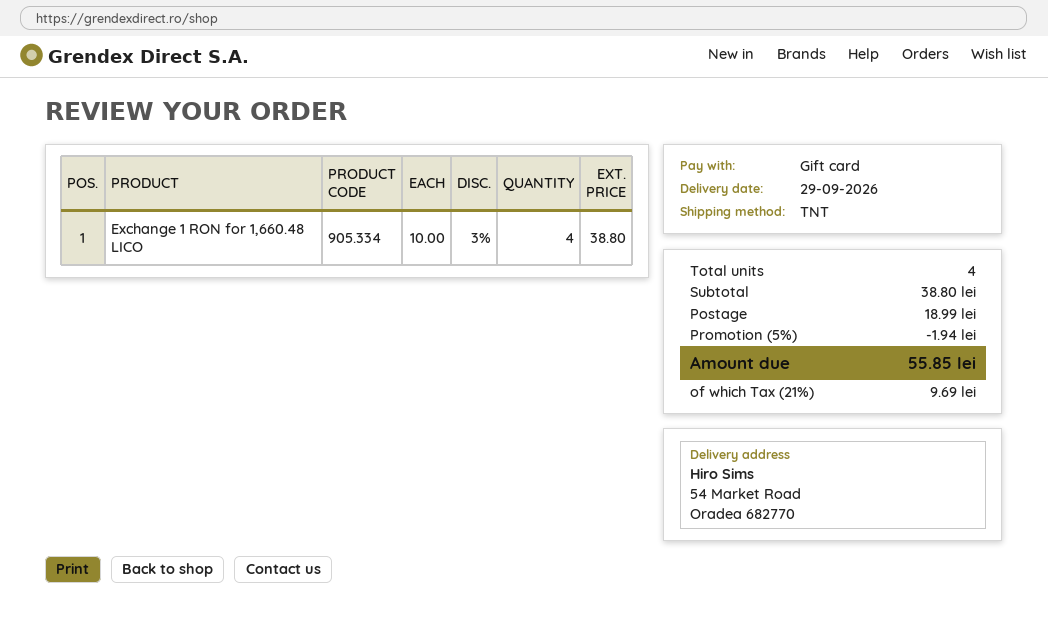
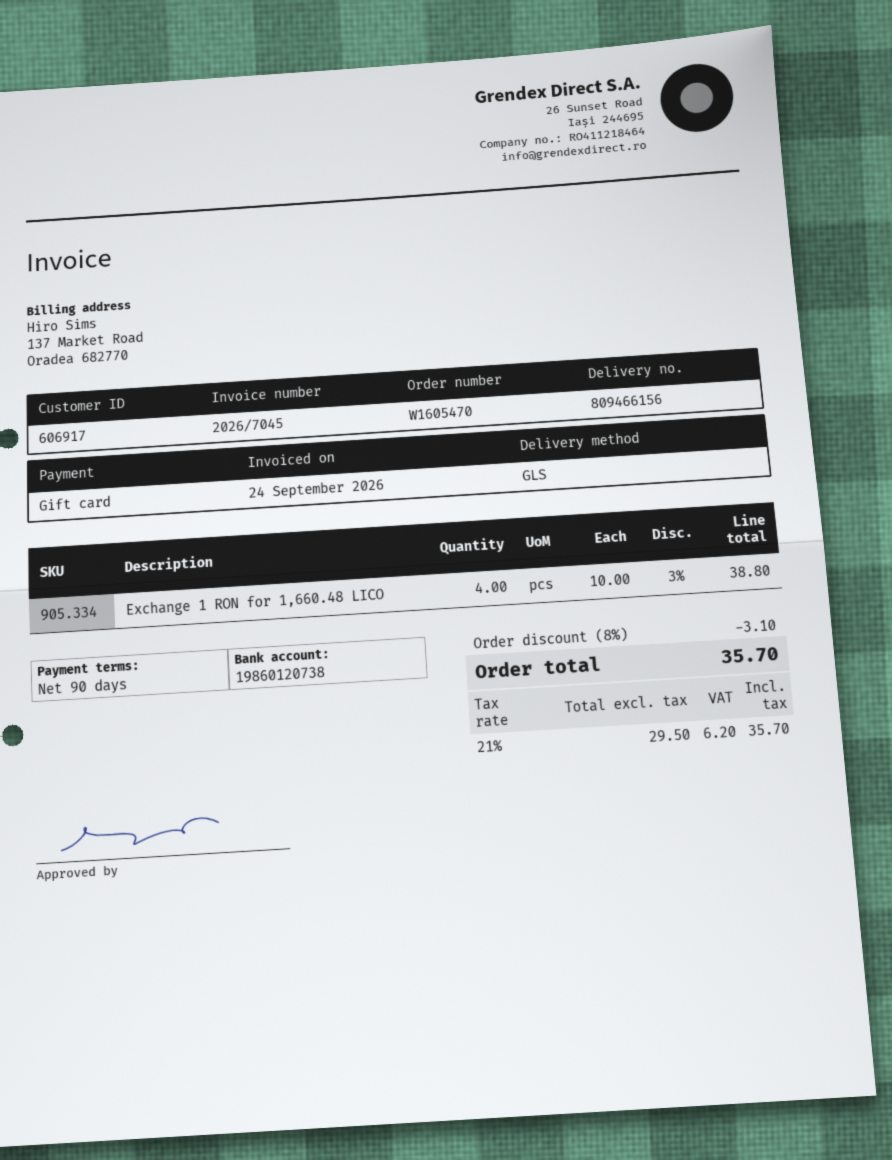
shipping method: TNT -> GLS
discount: 5% = 1.94 -> 8% = 3.10
shipping: 18.99 -> none
tax: 21% = 9.69 -> 21% = 6.20
total: 55.85 -> 35.70

